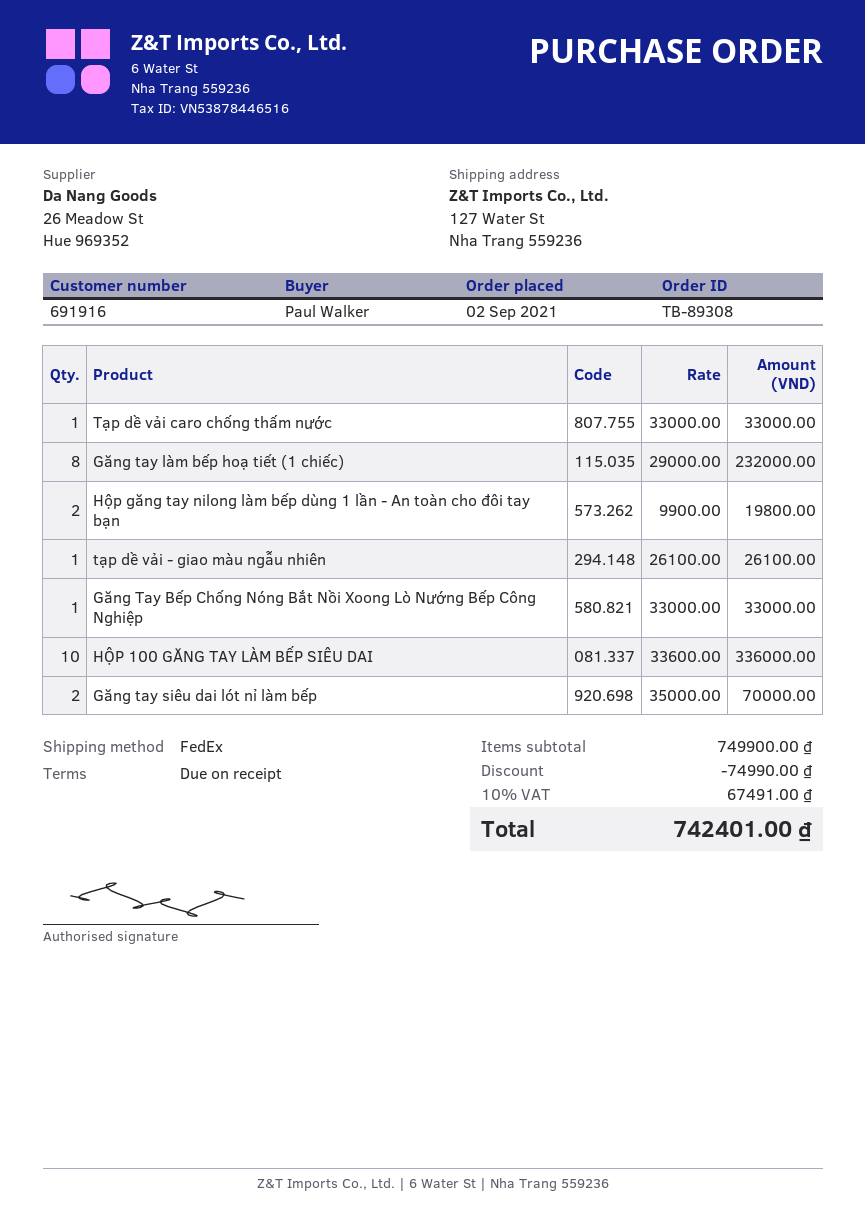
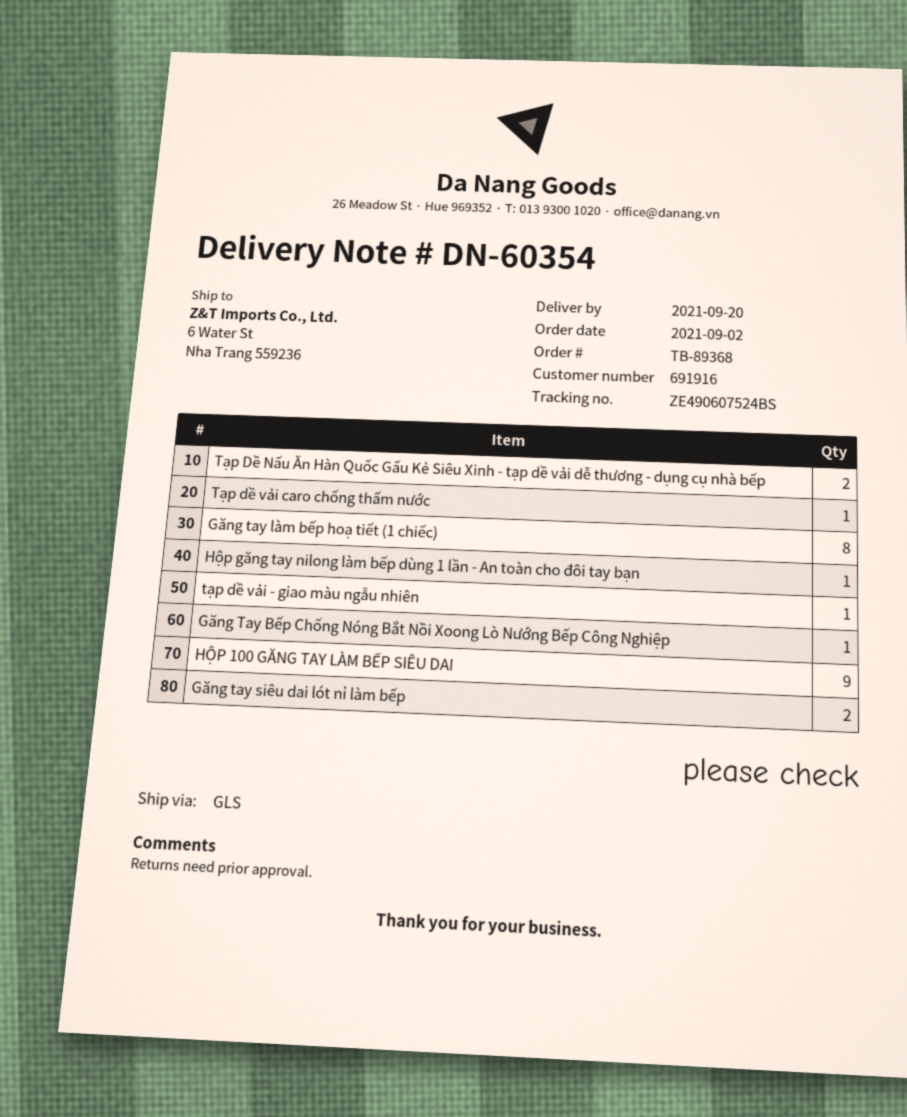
order number: TB-89308 -> TB-89368
shipping method: FedEx -> GLS
ship to: 127 Water St, Nha Trang 559236 -> 6 Water St, Nha Trang 559236
Hộp găng tay nilong làm bếp dùng 1 lần - An toàn cho đôi tay bạn: 2 -> 1
HỘP 100 GĂNG TAY LÀM BẾP SIÊU DAI: 10 -> 9
Tạp Dề Nấu Ăn Hàn Quốc Gấu Kẻ Siêu Xinh - tạp dề vải dễ thương - dụng cụ nhà bếp: none -> 2

